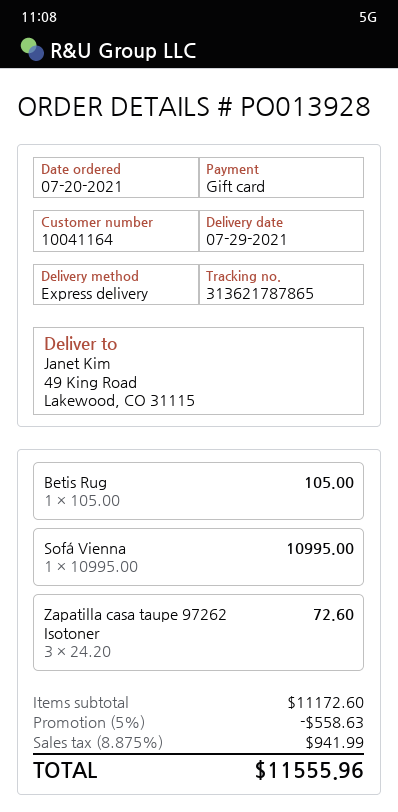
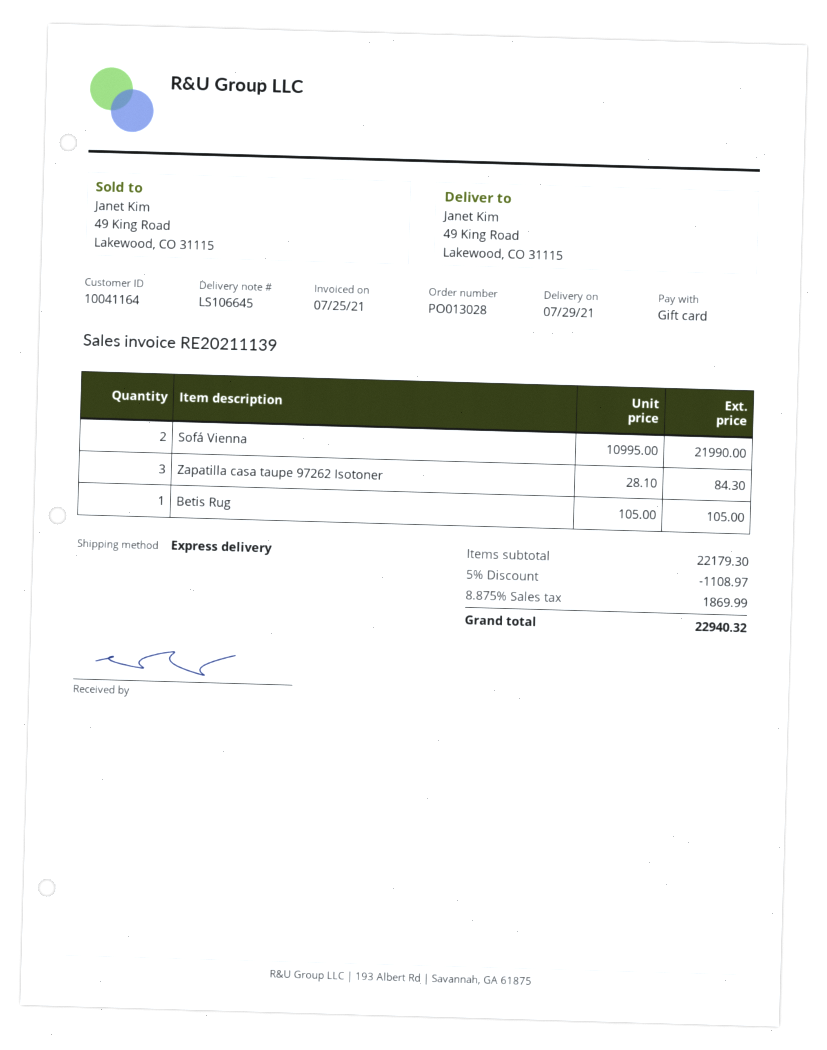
order number: PO013928 -> PO013028
Sofá Vienna: 1 x 10995.00 = 10995.00 -> 2 x 10995.00 = 21990.00
Zapatilla casa taupe 97262 Isotoner: 3 x 24.20 = 72.60 -> 3 x 28.10 = 84.30
subtotal: 11172.60 -> 22179.30
discount: 5% = 558.63 -> 5% = 1108.97
tax: 8.875% = 941.99 -> 8.875% = 1869.99
total: 11555.96 -> 22940.32

